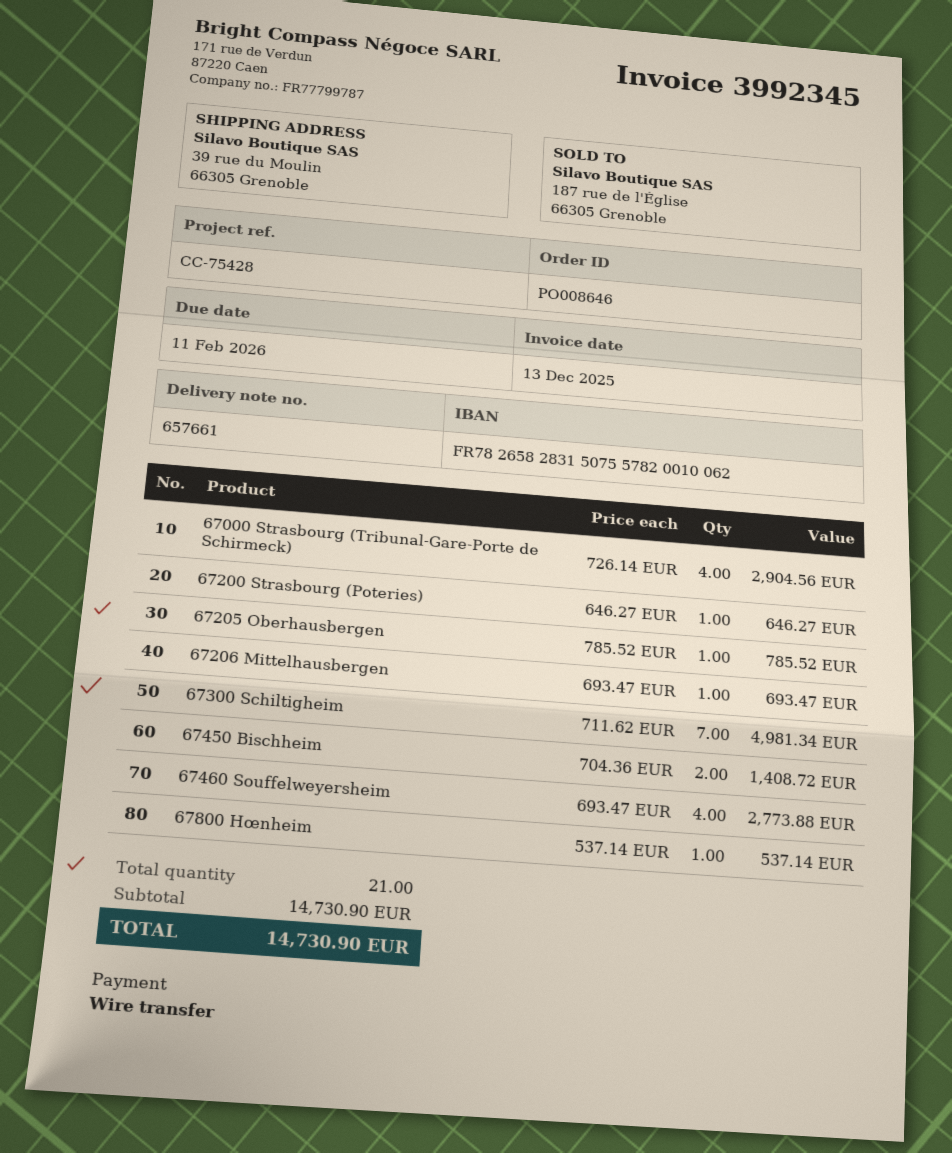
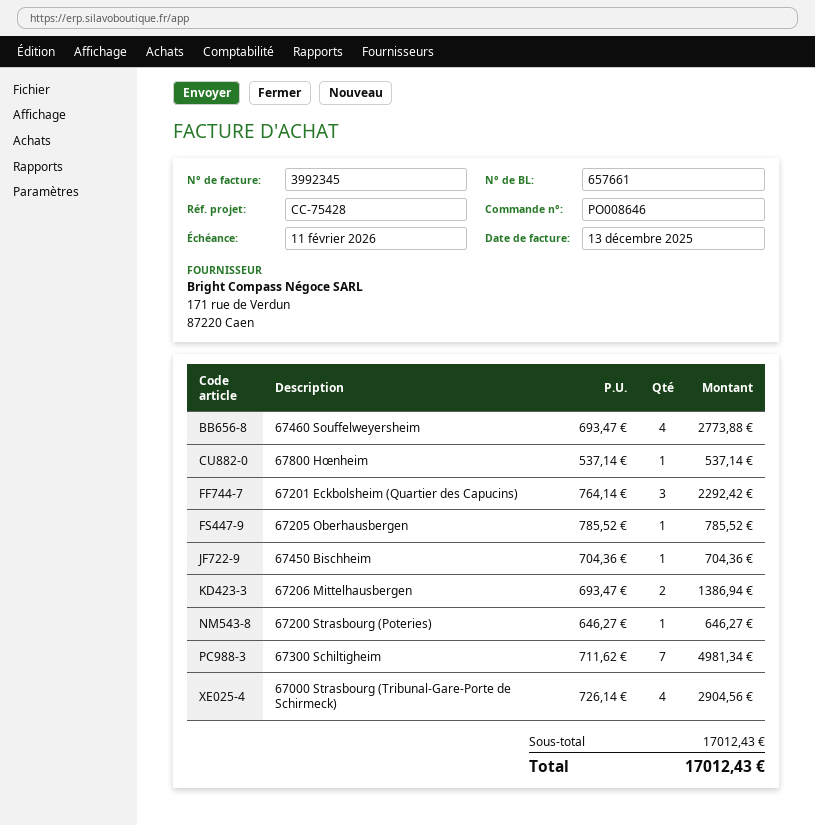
67206 Mittelhausbergen: 1 x 693.47 = 693.47 -> 2 x 693.47 = 1386.94
67450 Bischheim: 2 x 704.36 = 1408.72 -> 1 x 704.36 = 704.36
67201 Eckbolsheim (Quartier des Capucins): none -> 3 x 764.14 = 2292.42
subtotal: 14730.90 -> 17012.43
total: 14730.90 -> 17012.43

